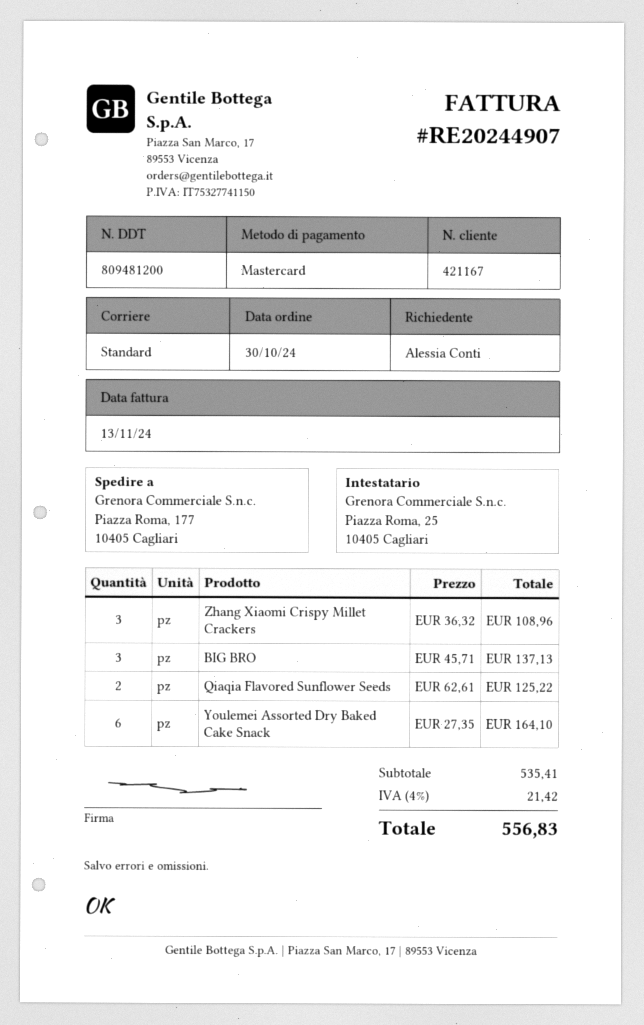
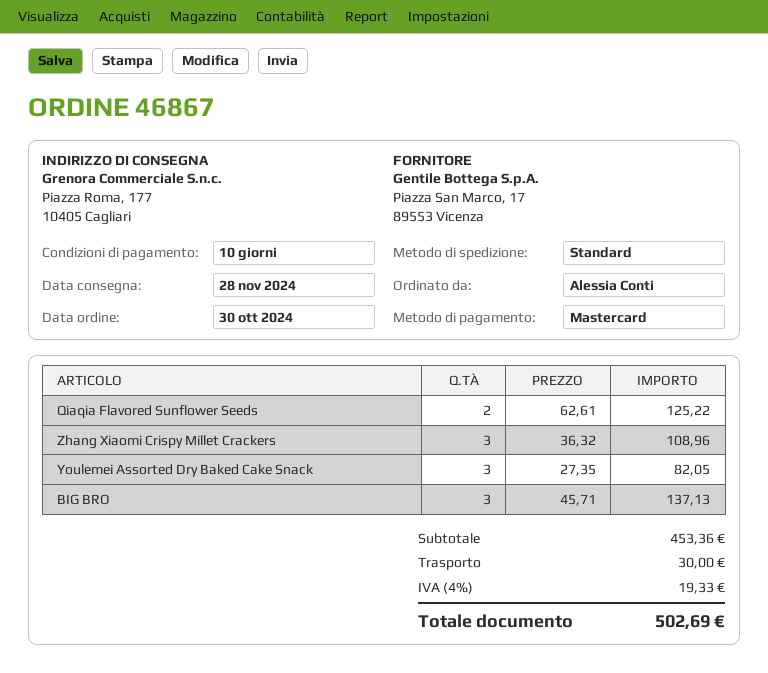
Youlemei Assorted Dry Baked Cake Snack: 6 x 27.35 = 164.10 -> 3 x 27.35 = 82.05
subtotal: 535.41 -> 453.36
shipping: none -> 30.00
tax: 4% = 21.42 -> 4% = 19.33
total: 556.83 -> 502.69

